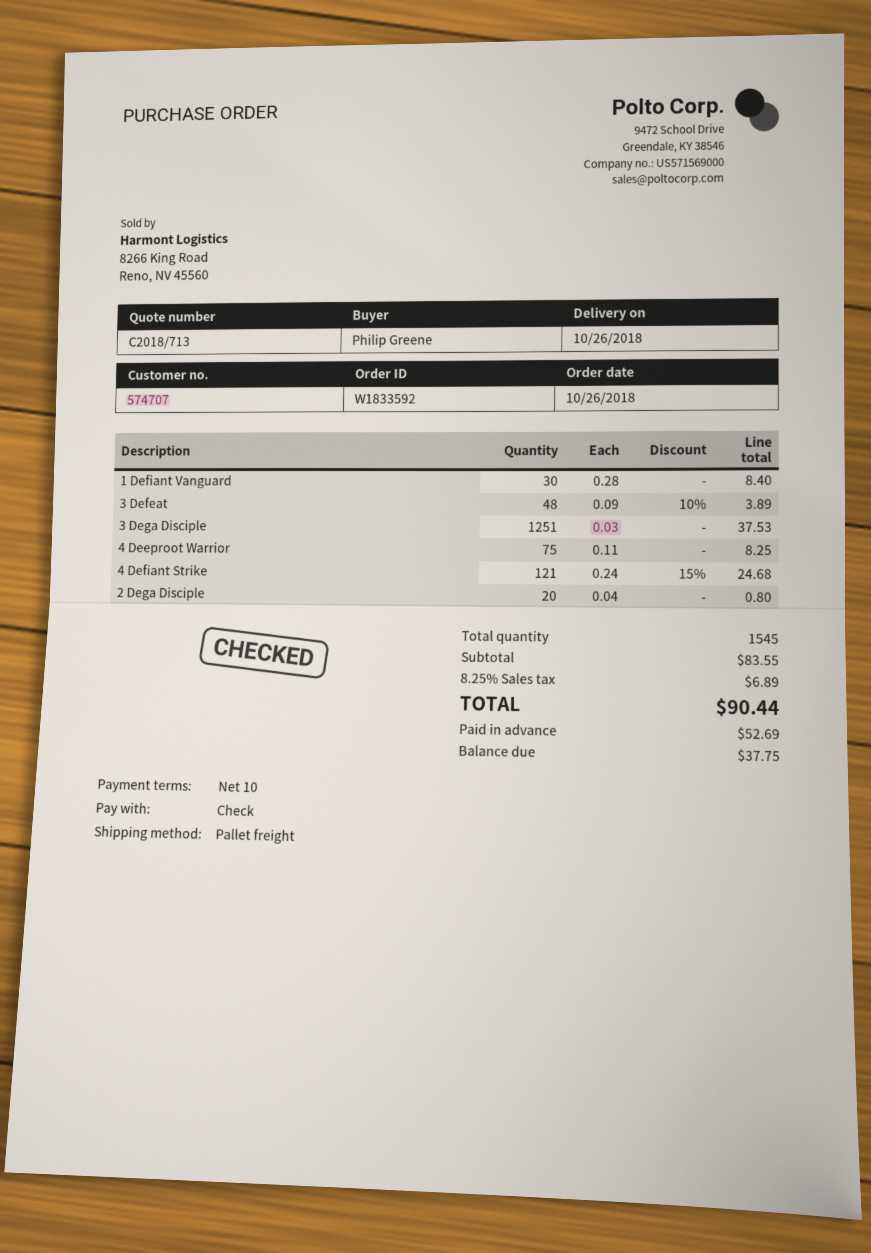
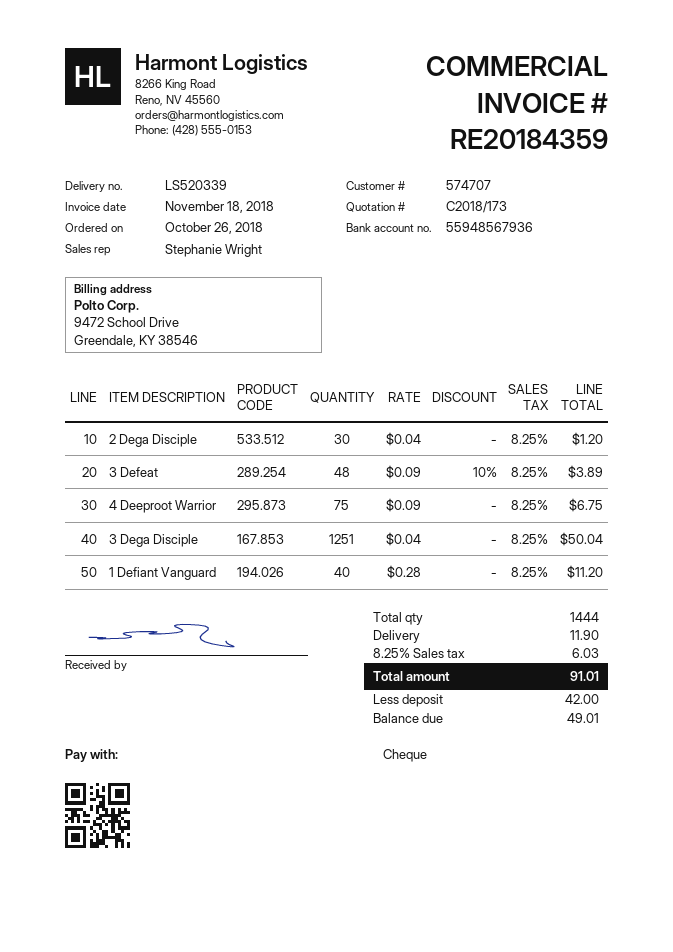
quote number: C2018/713 -> C2018/173
1 Defiant Vanguard: 30 x 0.28 = 8.40 -> 40 x 0.28 = 11.20
3 Dega Disciple: 1251 x 0.03 = 37.53 -> 1251 x 0.04 = 50.04
4 Deeproot Warrior: 75 x 0.11 = 8.25 -> 75 x 0.09 = 6.75
4 Defiant Strike: 121 x 0.24 - 15% = 24.68 -> none
2 Dega Disciple: 20 x 0.04 = 0.80 -> 30 x 0.04 = 1.20
total quantity: 1545 -> 1444
shipping: none -> 11.90
tax: 8.25% = 6.89 -> 8.25% = 6.03
total: 90.44 -> 91.01
deposit: 52.69 -> 42.00
balance: 37.75 -> 49.01

